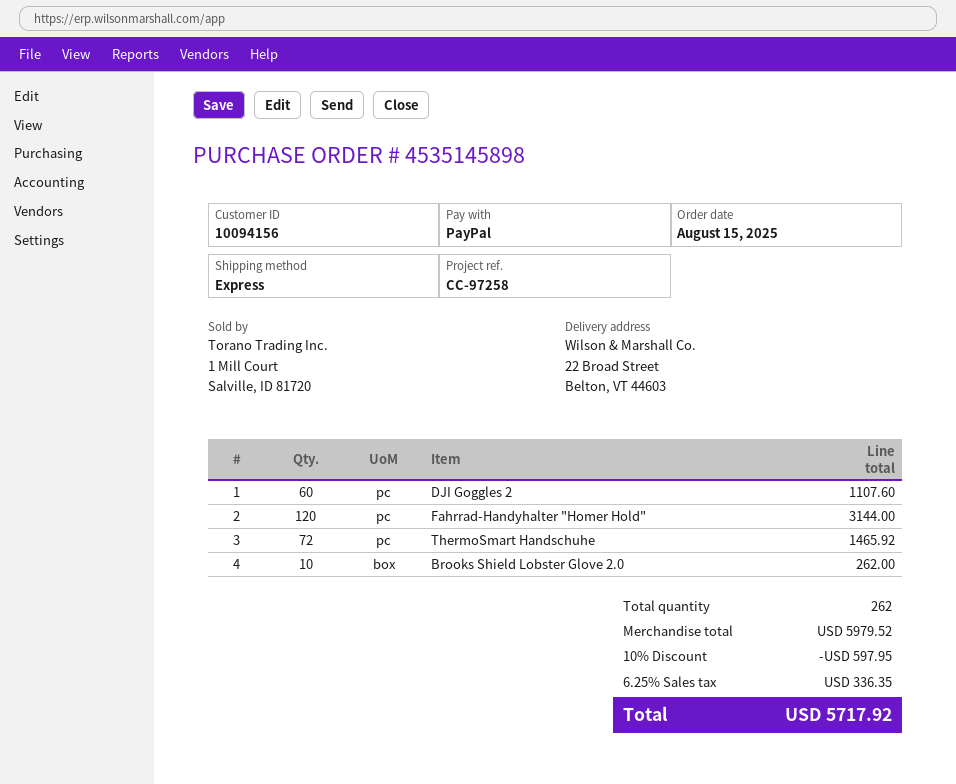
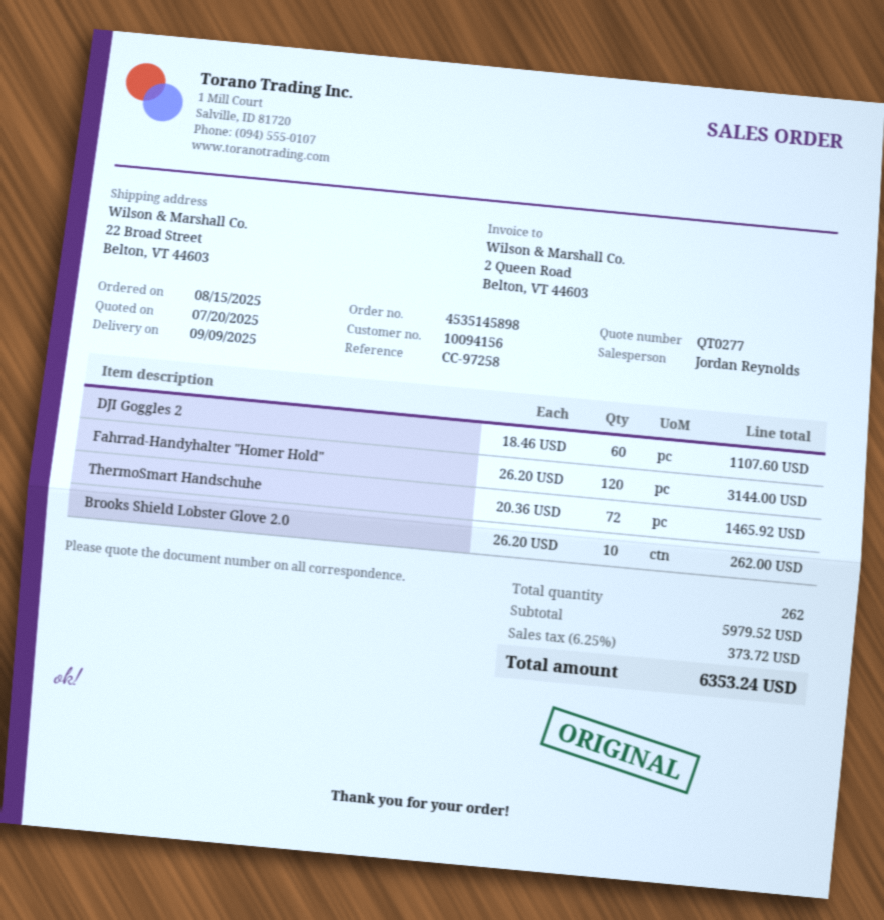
discount: 10% = 597.95 -> none
tax: 6.25% = 336.35 -> 6.25% = 373.72
total: 5717.92 -> 6353.24

